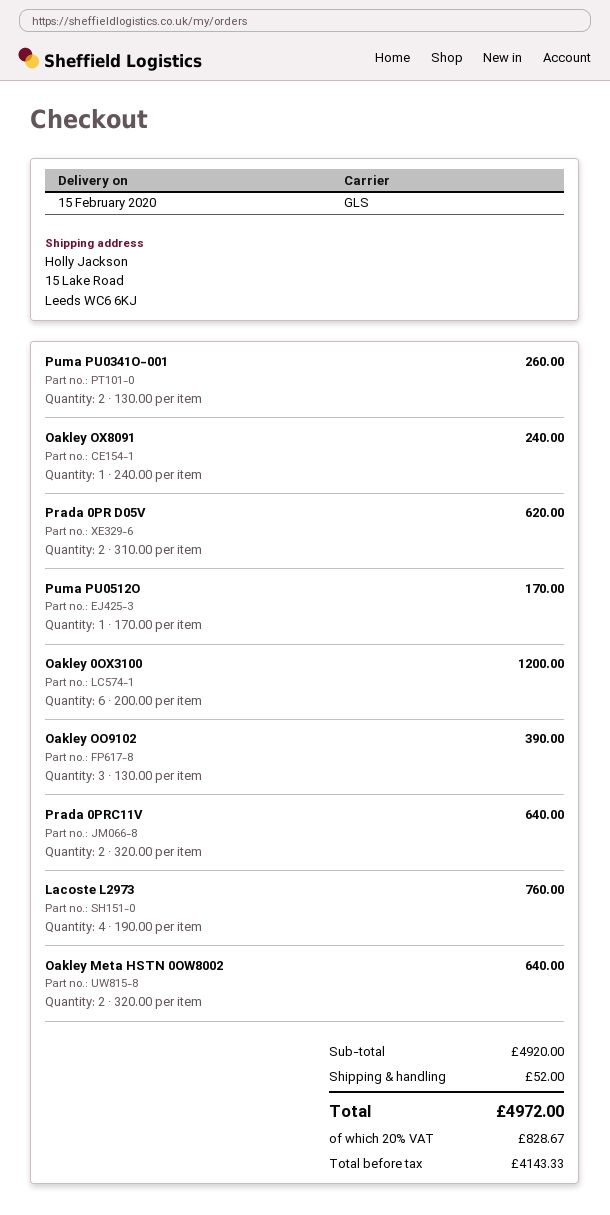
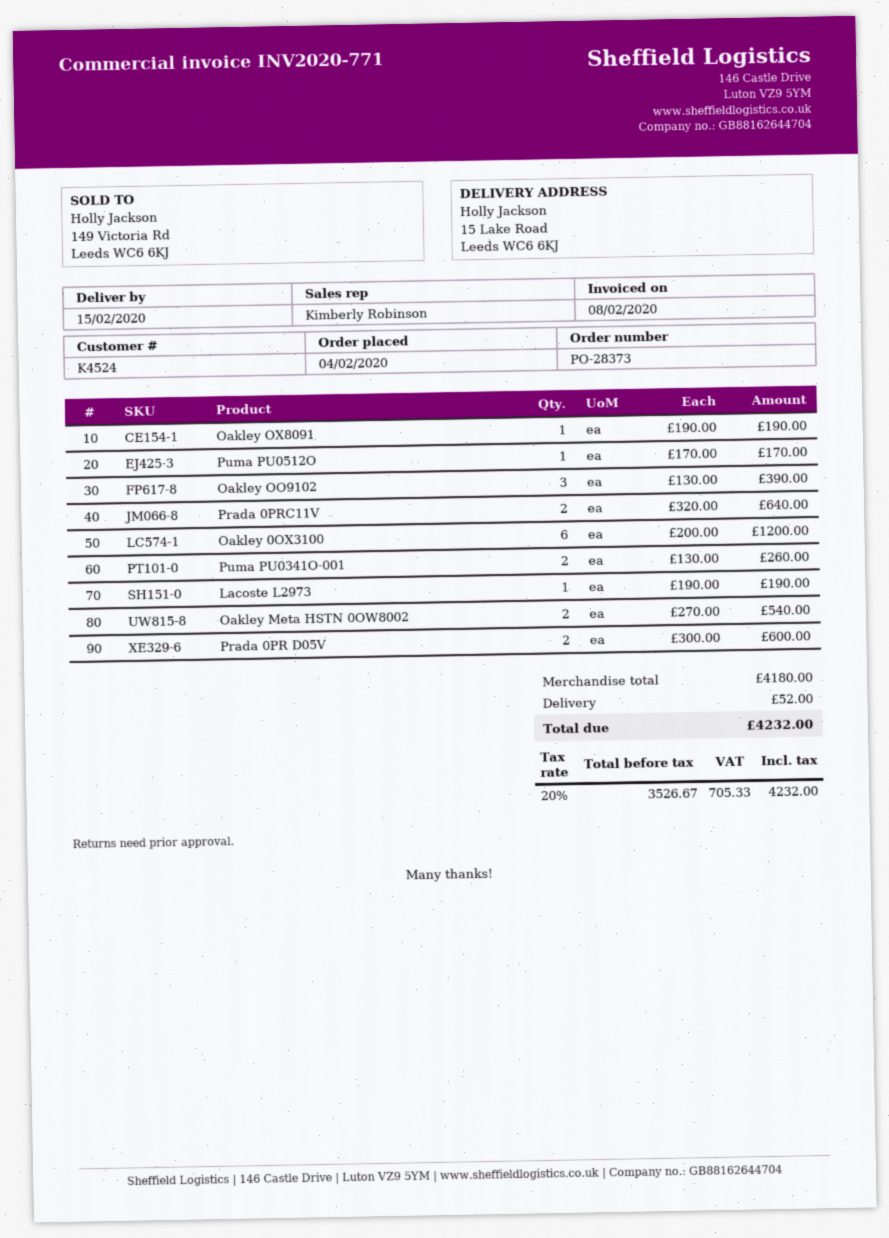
Oakley OX8091: 1 x 240.00 = 240.00 -> 1 x 190.00 = 190.00
Prada 0PR D05V: 2 x 310.00 = 620.00 -> 2 x 300.00 = 600.00
Lacoste L2973: 4 x 190.00 = 760.00 -> 1 x 190.00 = 190.00
Oakley Meta HSTN 0OW8002: 2 x 320.00 = 640.00 -> 2 x 270.00 = 540.00
subtotal: 4920.00 -> 4180.00
net: 4143.33 -> 3526.67
tax: 20% = 828.67 -> 20% = 705.33
total: 4972.00 -> 4232.00

